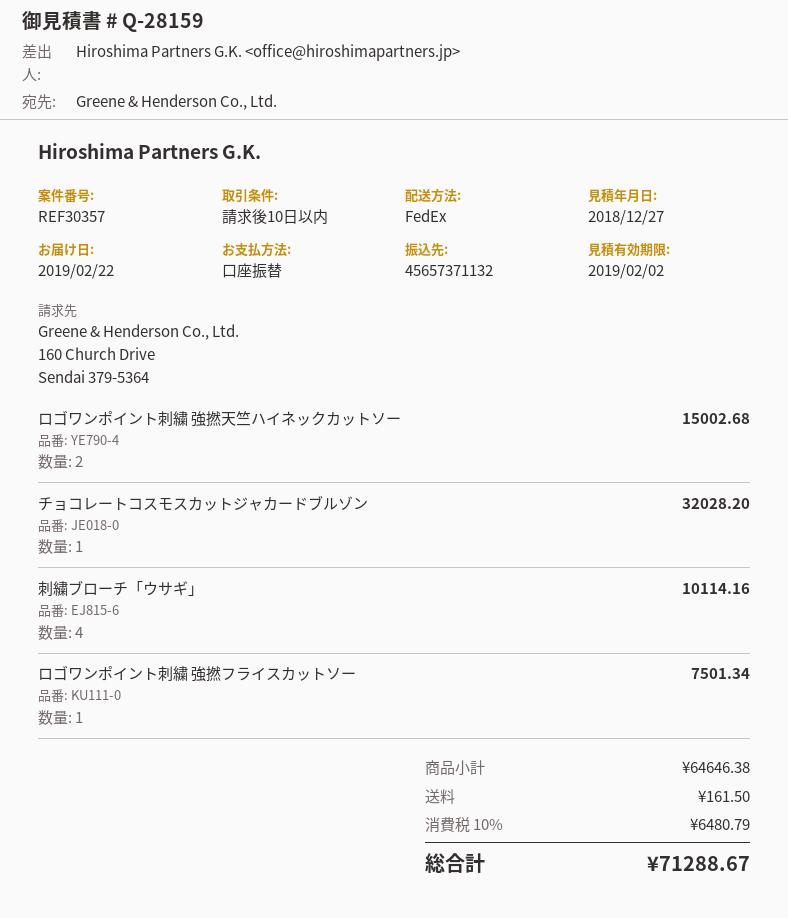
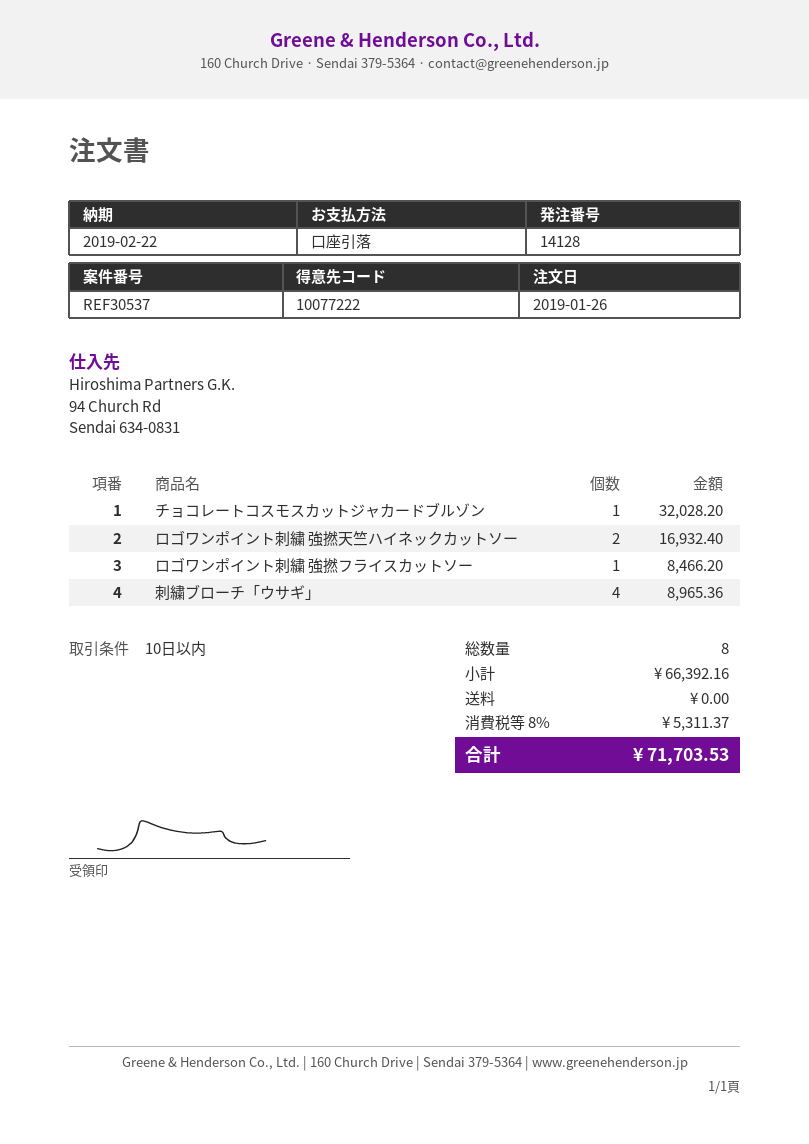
reference: REF30357 -> REF30537
ロゴワンポイント刺繍 強撚天竺ハイネックカットソー: 2 for 15002.68 -> 2 for 16932.40
刺繍ブローチ「ウサギ」: 4 for 10114.16 -> 4 for 8965.36
ロゴワンポイント刺繍 強撚フライスカットソー: 1 for 7501.34 -> 1 for 8466.20
subtotal: 64646.38 -> 66392.16
shipping: 161.50 -> 0.00
tax: 10% = 6480.79 -> 8% = 5311.37
total: 71288.67 -> 71703.53

